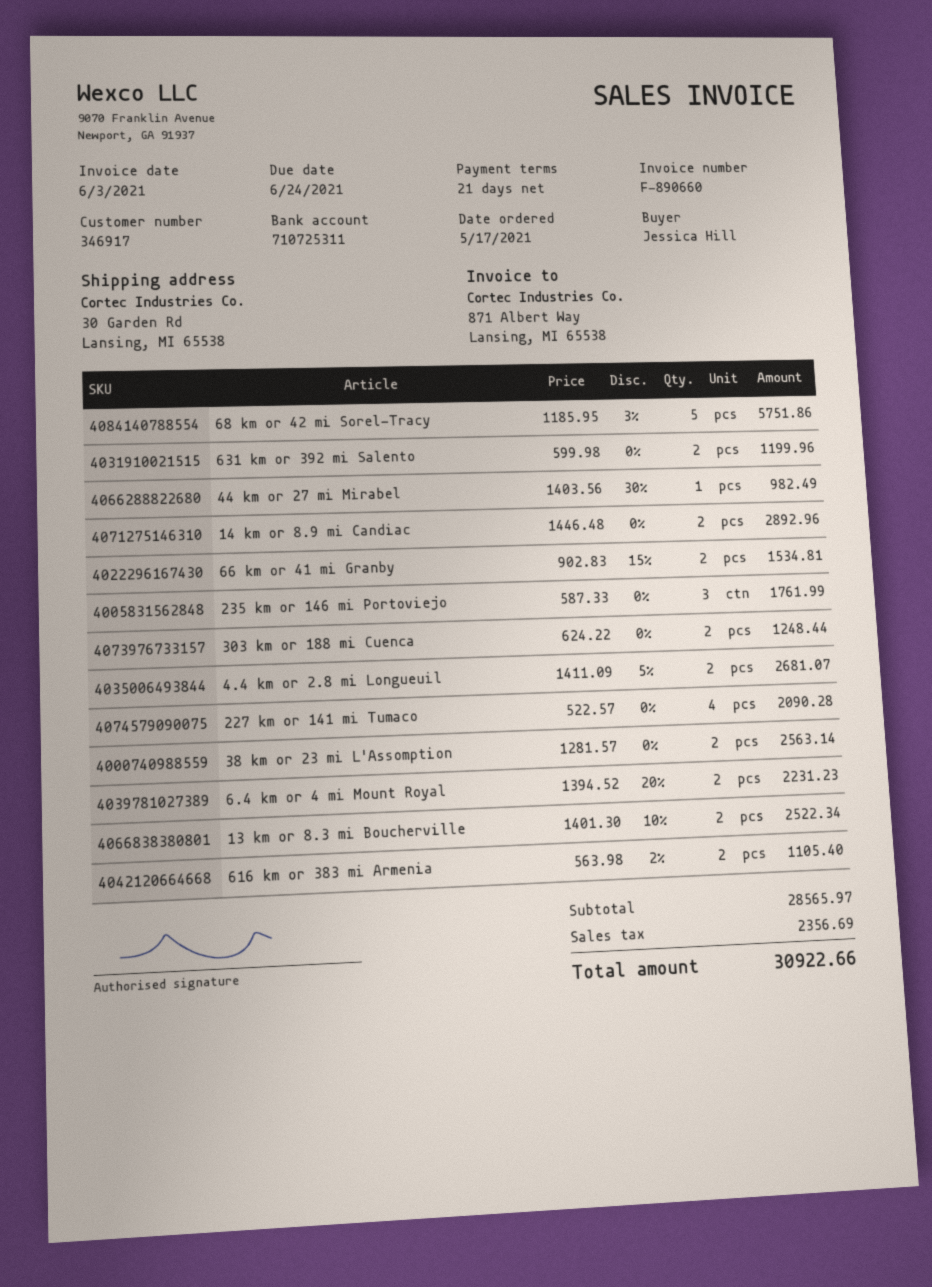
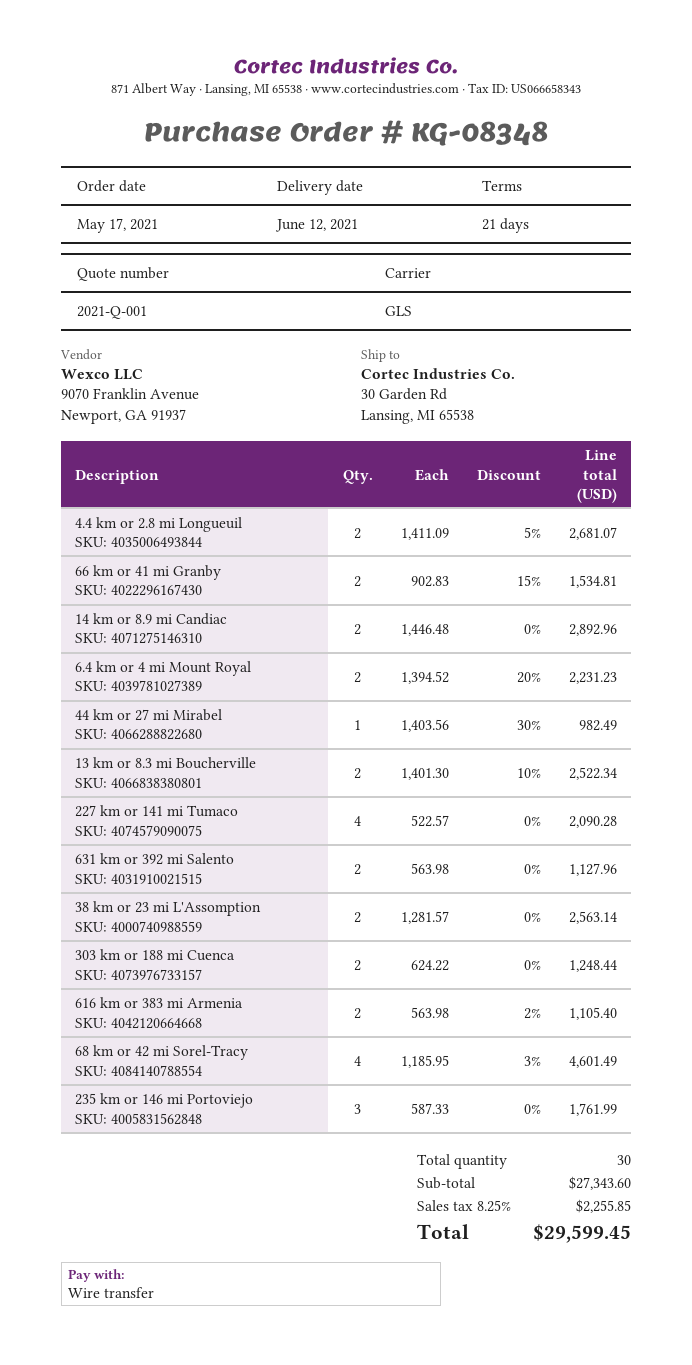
68 km or 42 mi Sorel-Tracy: 5 x 1185.95 - 3% = 5751.86 -> 4 x 1185.95 - 3% = 4601.49
631 km or 392 mi Salento: 2 x 599.98 = 1199.96 -> 2 x 563.98 = 1127.96
subtotal: 28565.97 -> 27343.60
tax: 2356.69 -> 2255.85
total: 30922.66 -> 29599.45

